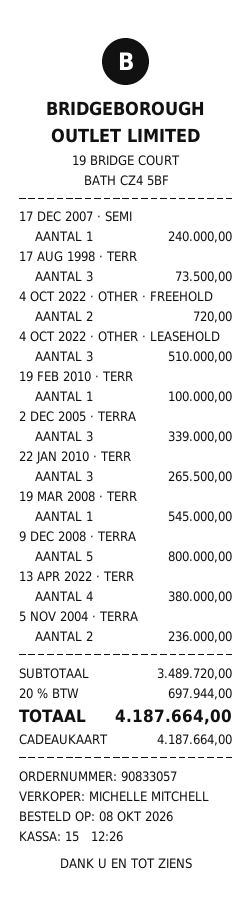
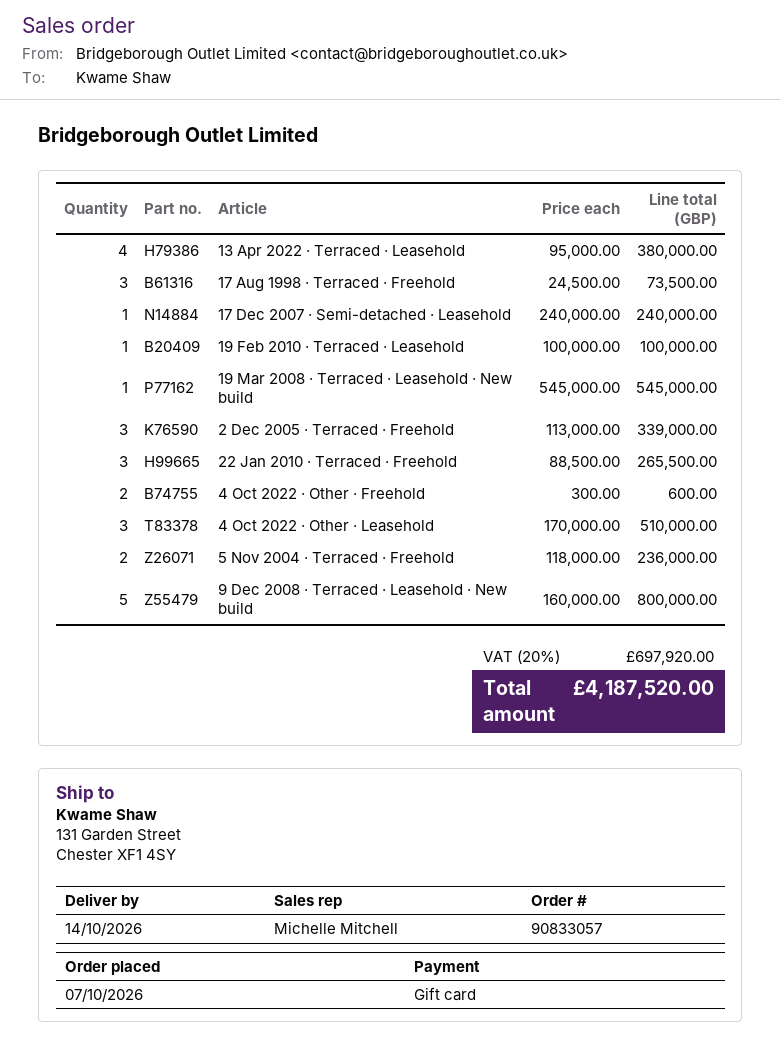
order date: 2026-10-08 -> 2026-10-07
4 OCT 2022 · OTHER · FREEHOLD: 2 for 720.00 -> 2 for 600.00
tax: 20% = 697944.00 -> 20% = 697920.00
total: 4187664.00 -> 4187520.00

